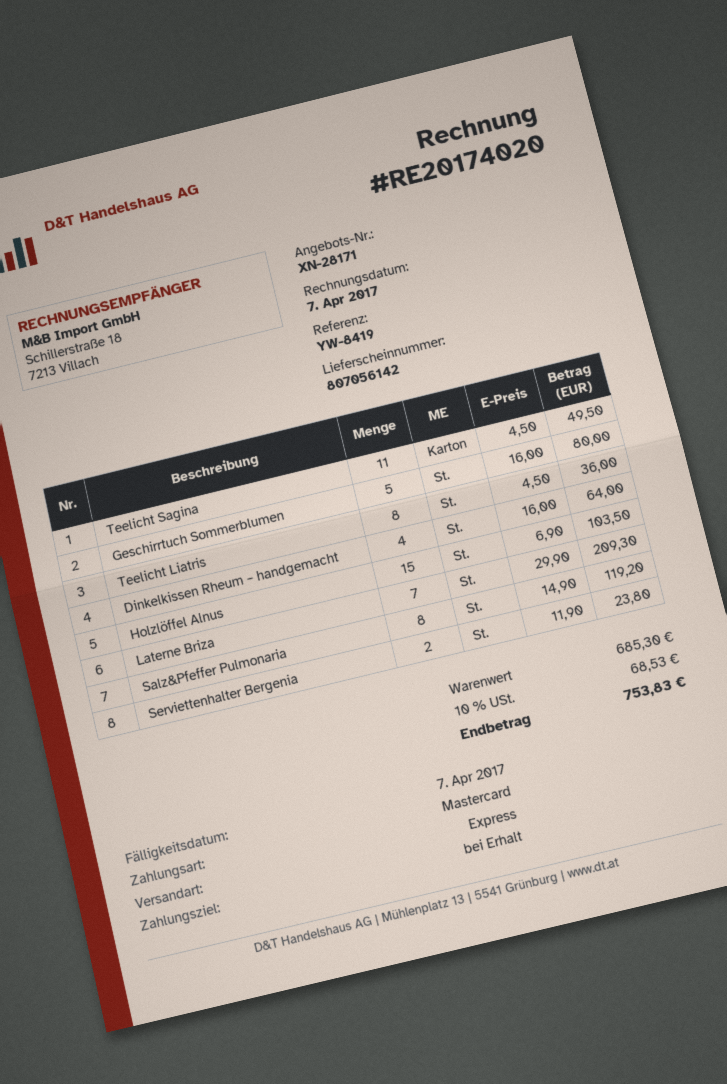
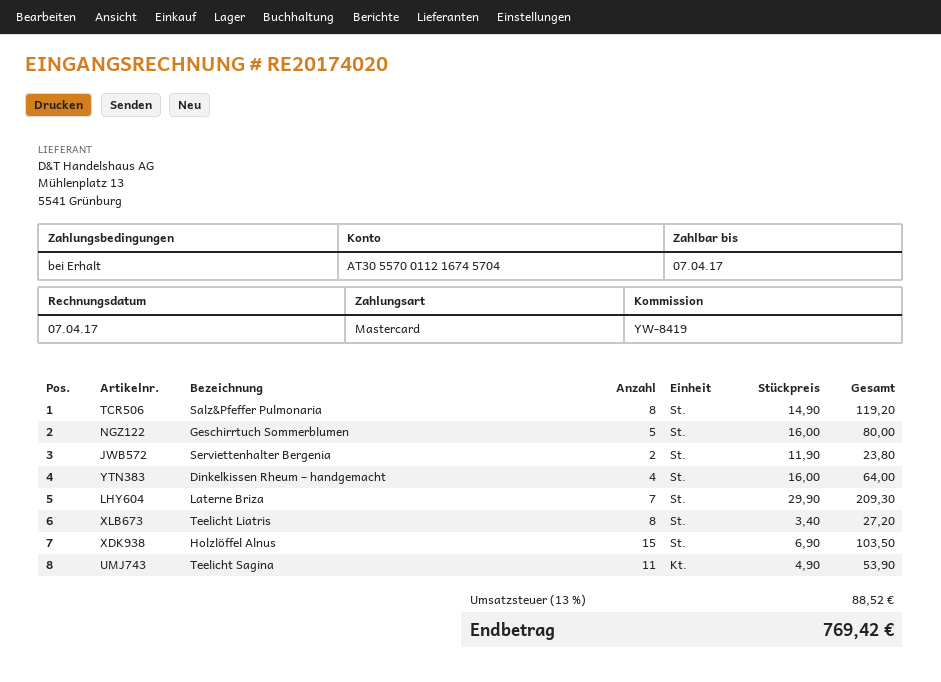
Teelicht Sagina: 11 x 4.50 = 49.50 -> 11 x 4.90 = 53.90
Teelicht Liatris: 8 x 4.50 = 36.00 -> 8 x 3.40 = 27.20
tax: 10% = 68.53 -> 13% = 88.52
total: 753.83 -> 769.42

